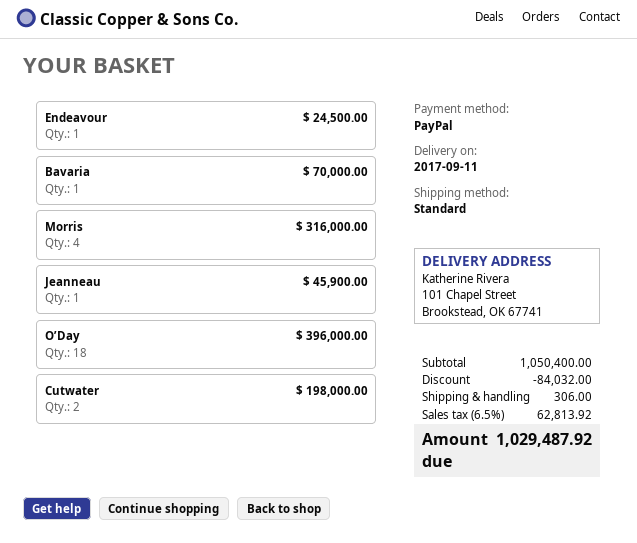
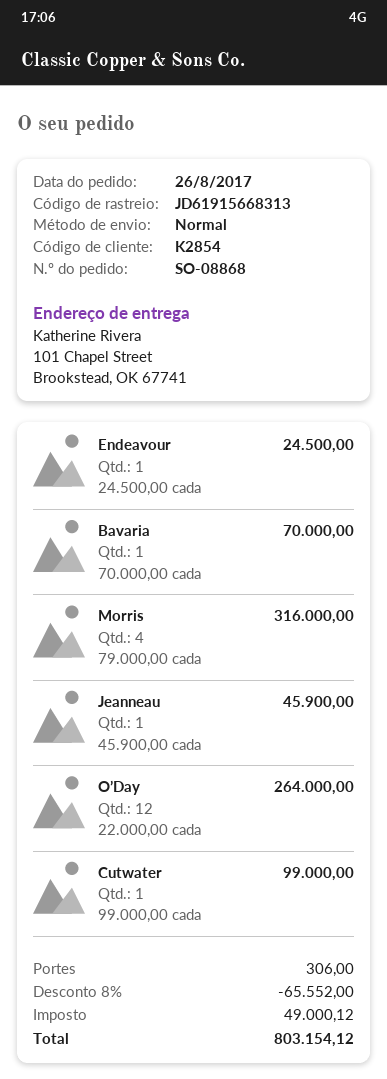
O’Day: 18 for 396000.00 -> 12 for 264000.00
Cutwater: 2 for 198000.00 -> 1 for 99000.00
discount: 84032.00 -> 65552.00
tax: 62813.92 -> 49000.12
total: 1029487.92 -> 803154.12

